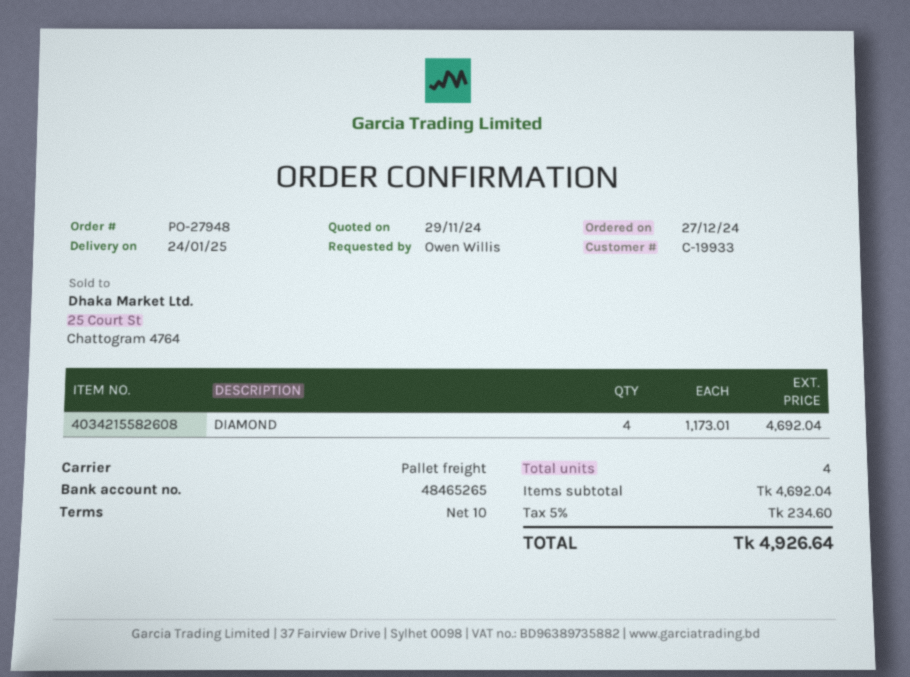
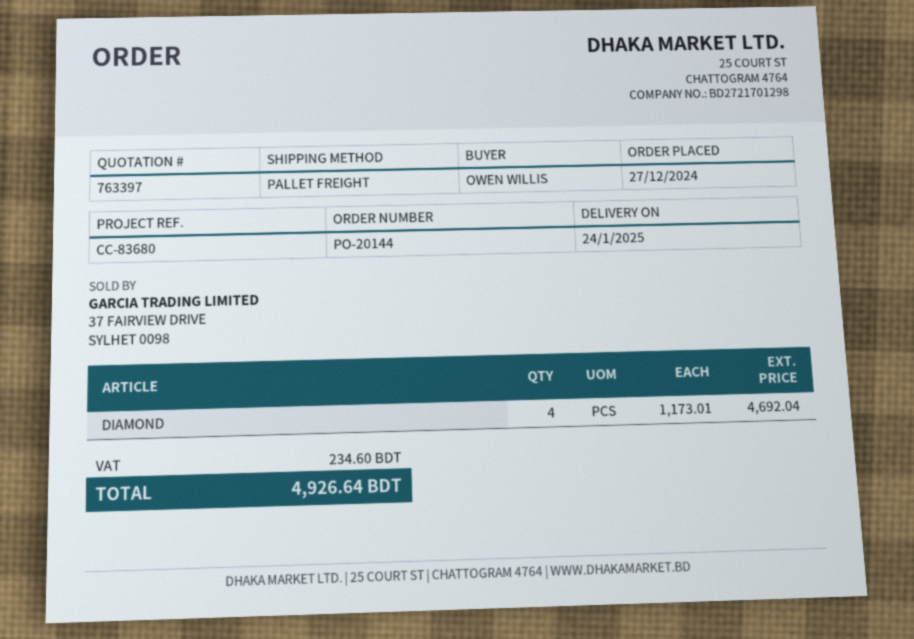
order number: PO-27948 -> PO-20144

